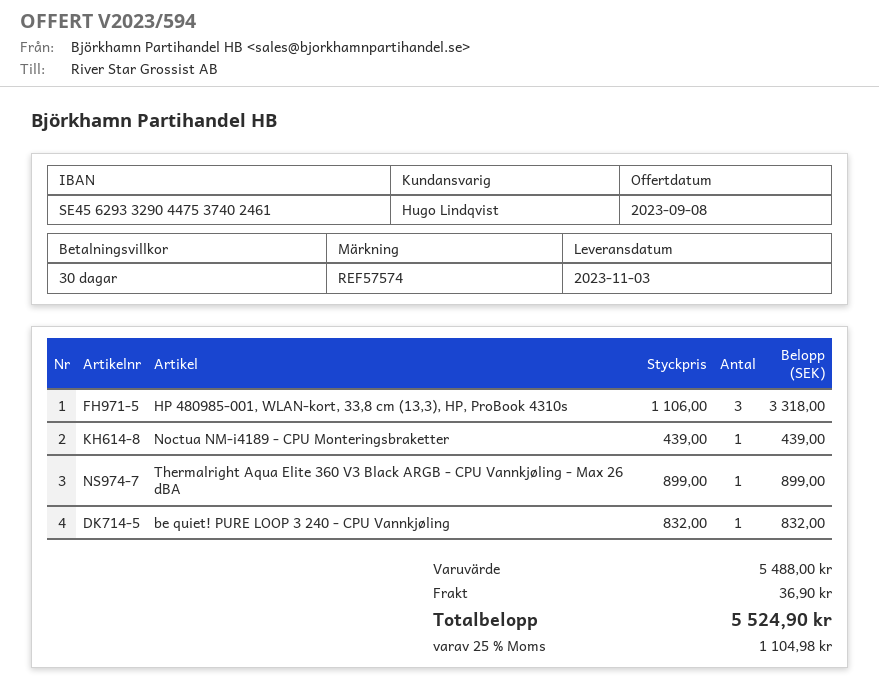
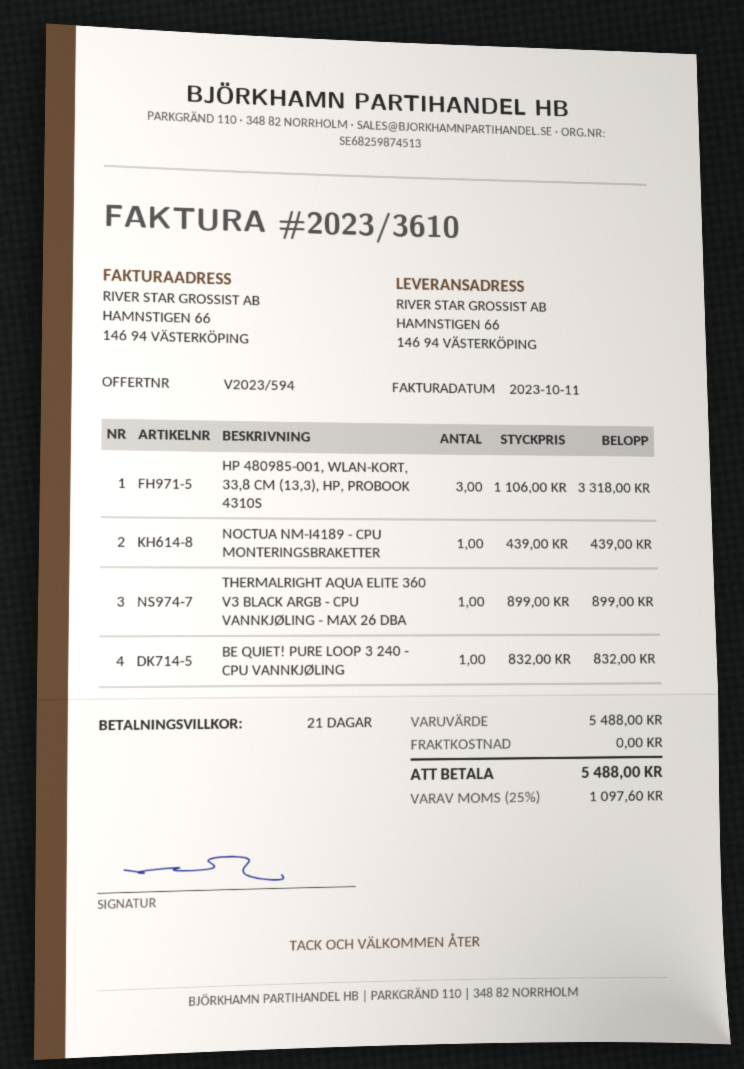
payment terms: 30 days -> 21 days
shipping: 36.90 -> 0.00
tax: 25% = 1104.98 -> 25% = 1097.60
total: 5524.90 -> 5488.00

